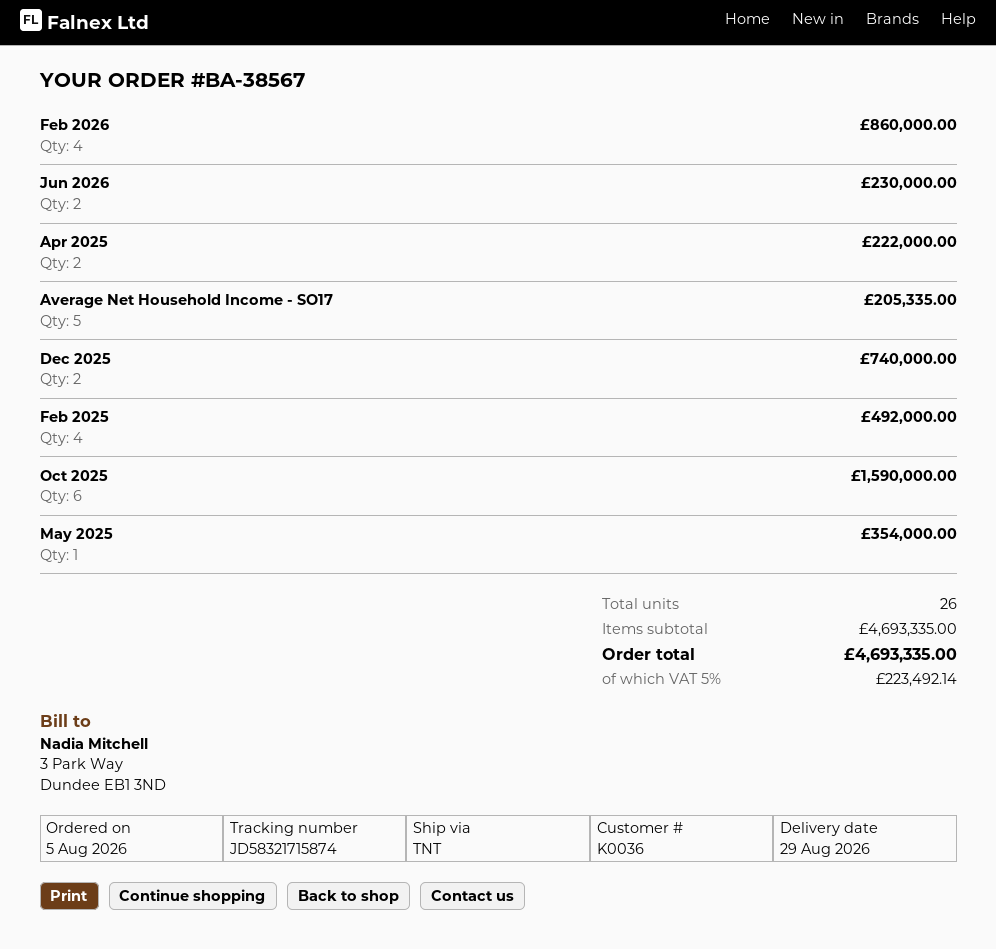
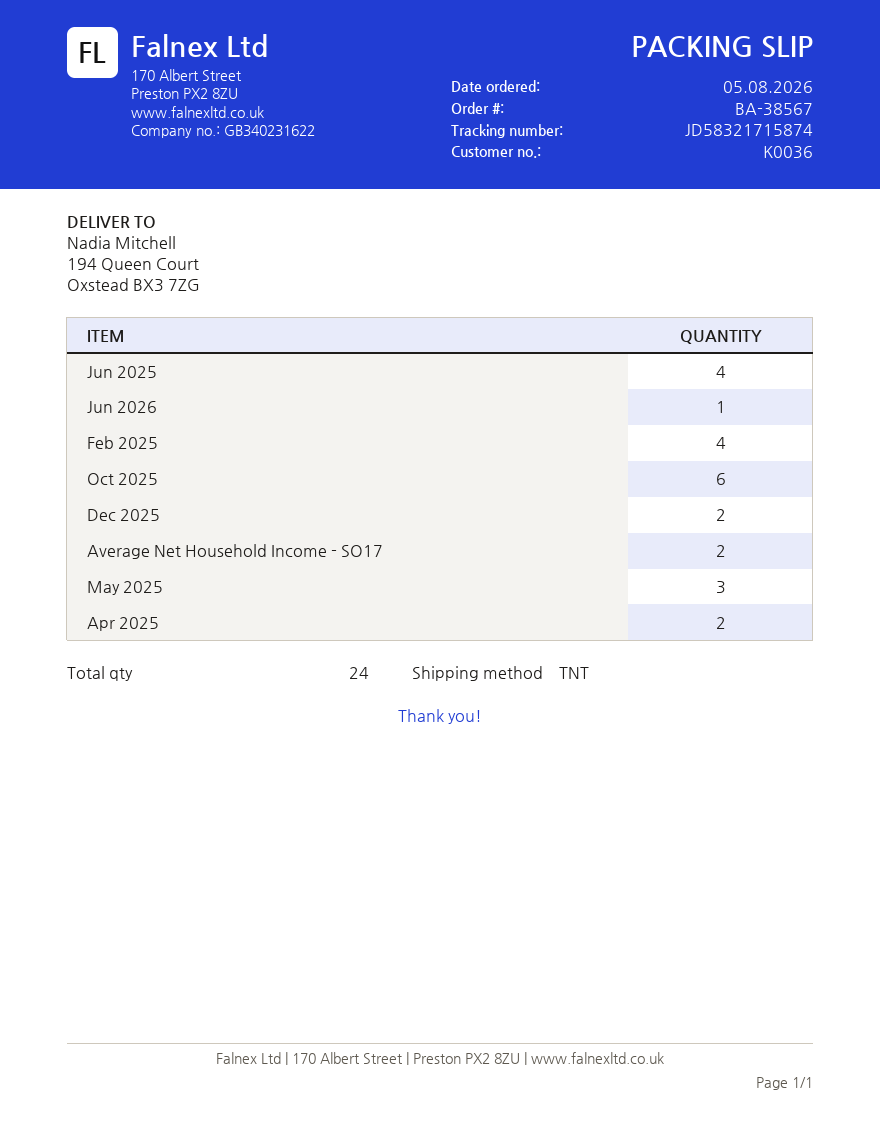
Feb 2026: 4 -> none
Jun 2026: 2 -> 1
Average Net Household Income - SO17: 5 -> 2
May 2025: 1 -> 3
Jun 2025: none -> 4
total quantity: 26 -> 24

